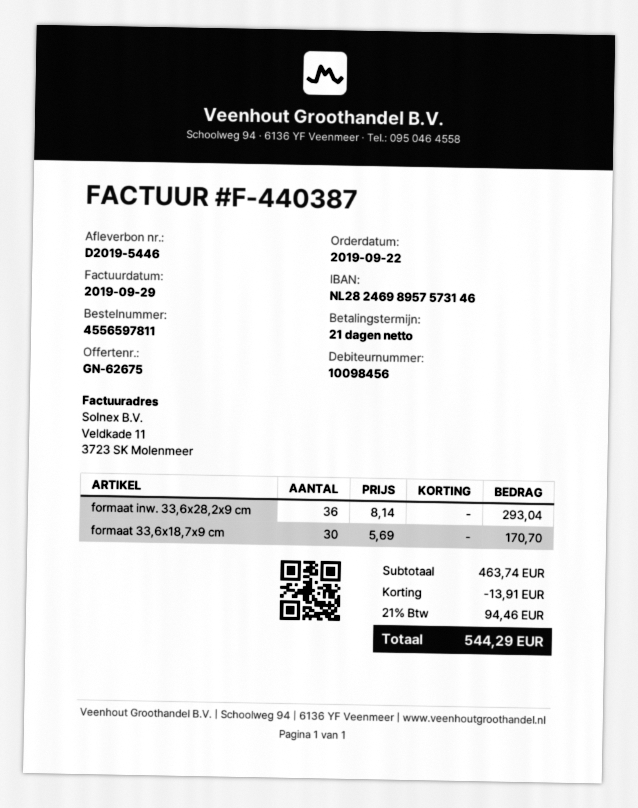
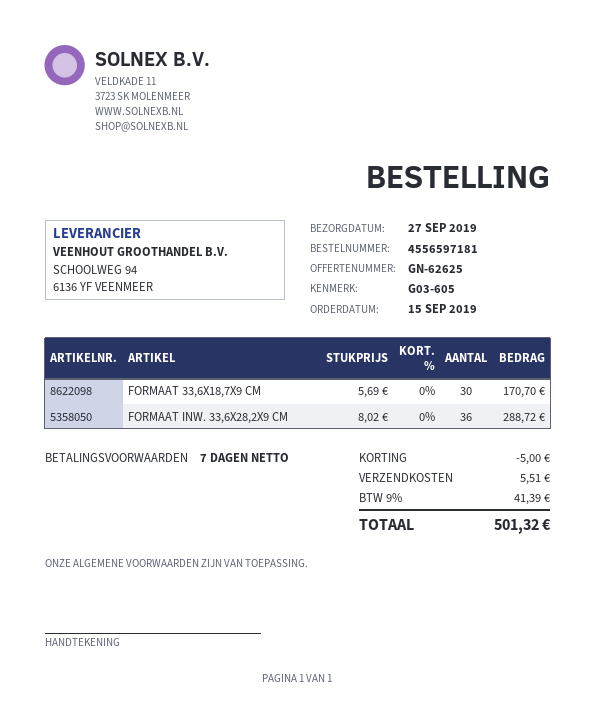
quote number: GN-62675 -> GN-62625
order number: 4556597811 -> 4556597181
order date: 2019-09-22 -> 2019-09-15
payment terms: 21 days -> 7 days
formaat inw. 33,6x28,2x9 cm: 36 x 8.14 = 293.04 -> 36 x 8.02 = 288.72
discount: 13.91 -> 5.00
shipping: none -> 5.51
tax: 21% = 94.46 -> 9% = 41.39
total: 544.29 -> 501.32

